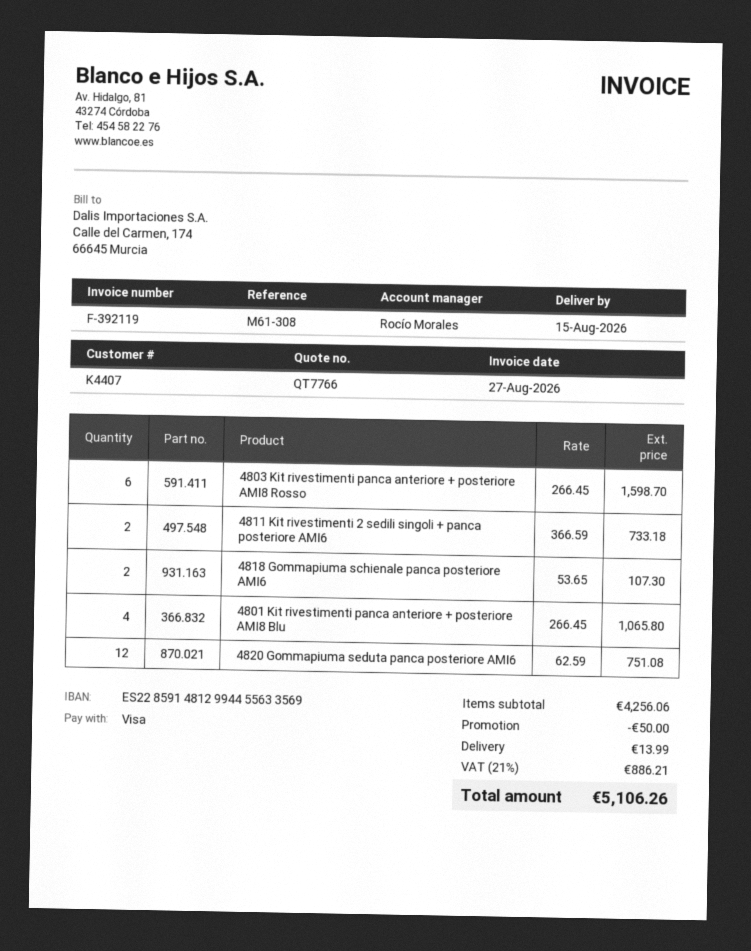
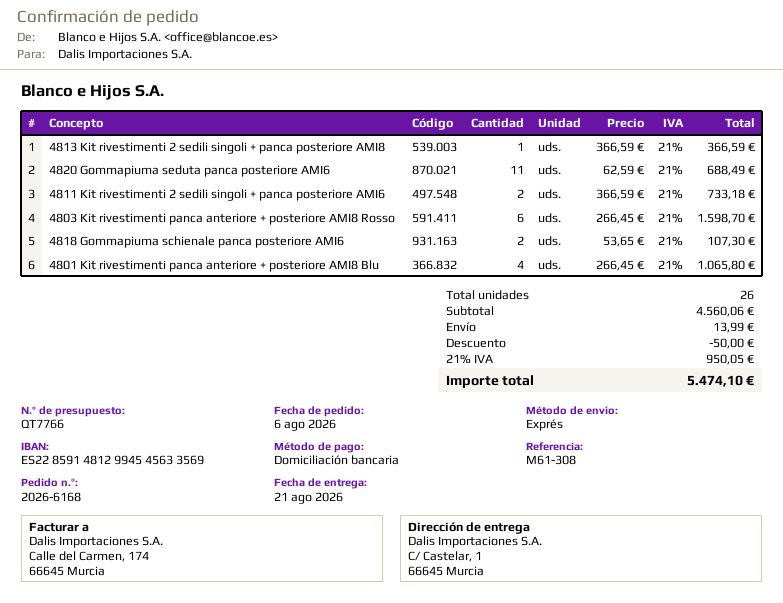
delivery date: 2026-08-15 -> 2026-08-21
payment method: Visa -> direct debit
bank account: ES2285914812994455633569 -> ES2285914812994545633569
4820 Gommapiuma seduta panca posteriore AMI6: 12 x 62.59 = 751.08 -> 11 x 62.59 = 688.49
4813 Kit rivestimenti 2 sedili singoli + panca posteriore AMI8: none -> 1 x 366.59 = 366.59
subtotal: 4256.06 -> 4560.06
tax: 21% = 886.21 -> 21% = 950.05
total: 5106.26 -> 5474.10

